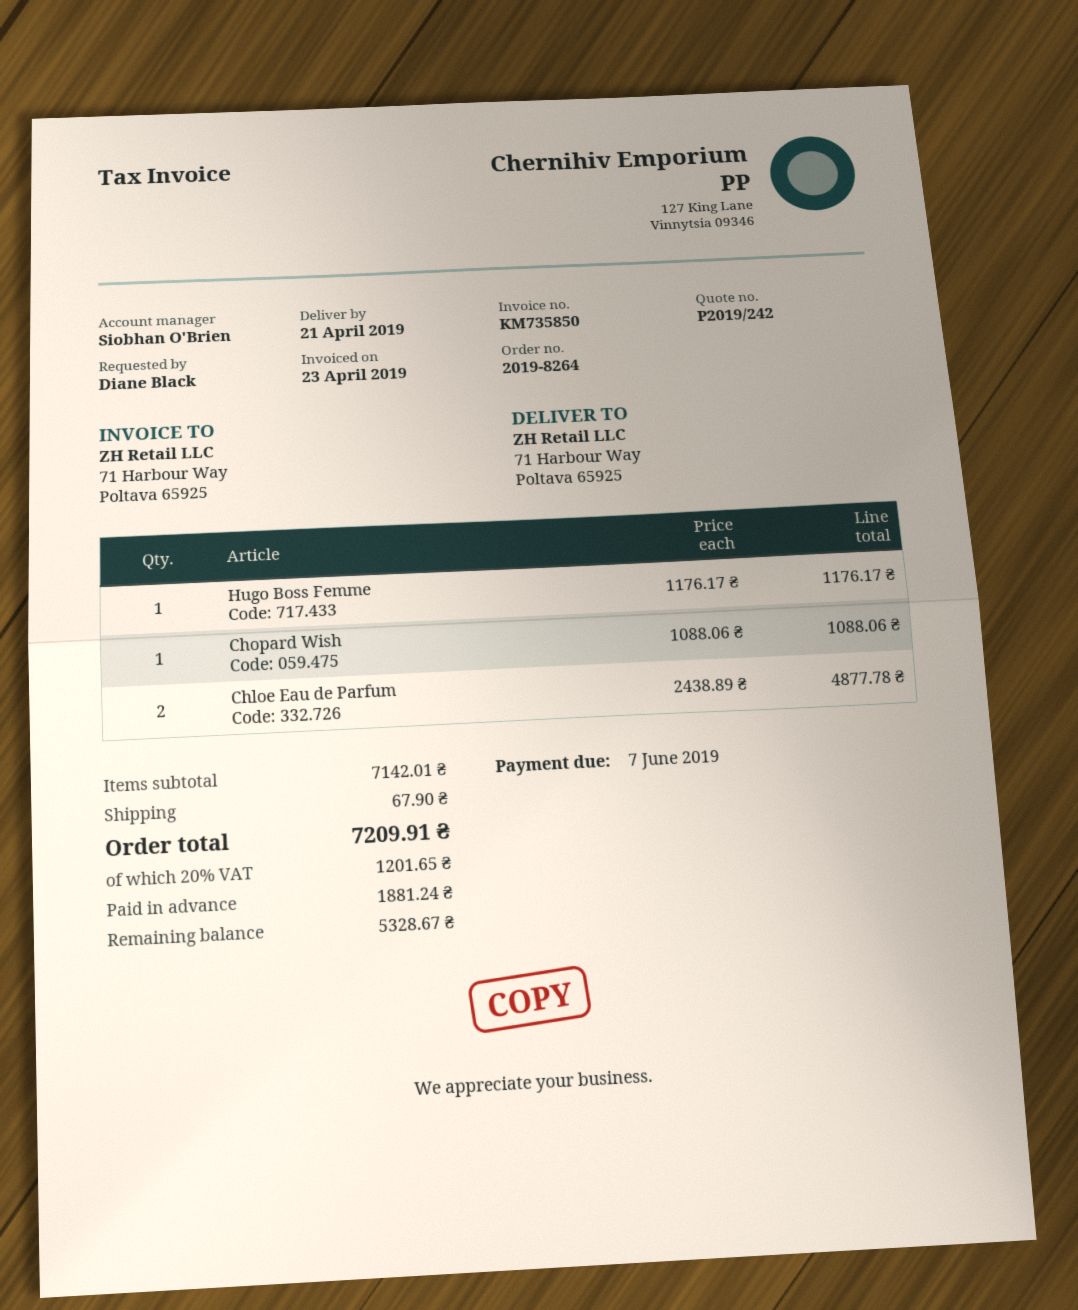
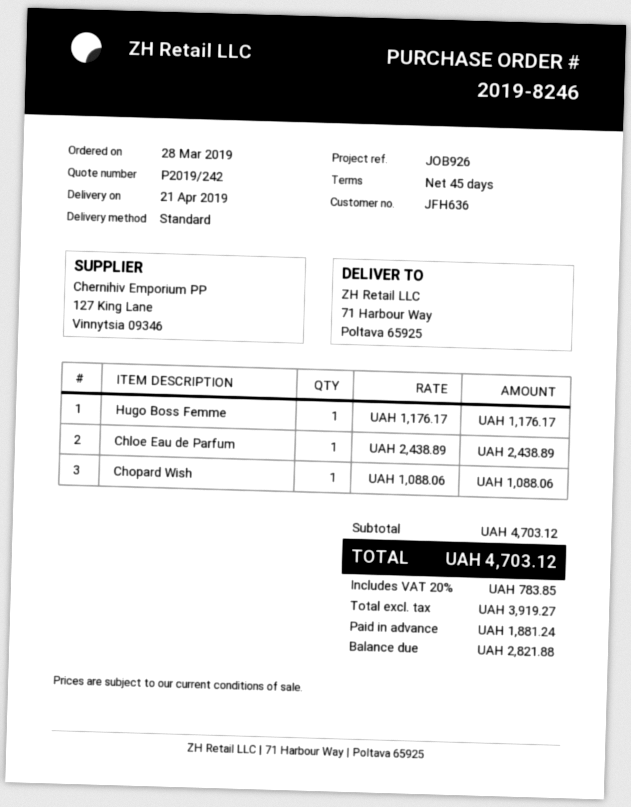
order number: 2019-8264 -> 2019-8246
Chloe Eau de Parfum: 2 x 2438.89 = 4877.78 -> 1 x 2438.89 = 2438.89
subtotal: 7142.01 -> 4703.12
shipping: 67.90 -> none
tax: 20% = 1201.65 -> 20% = 783.85
total: 7209.91 -> 4703.12
balance: 5328.67 -> 2821.88

